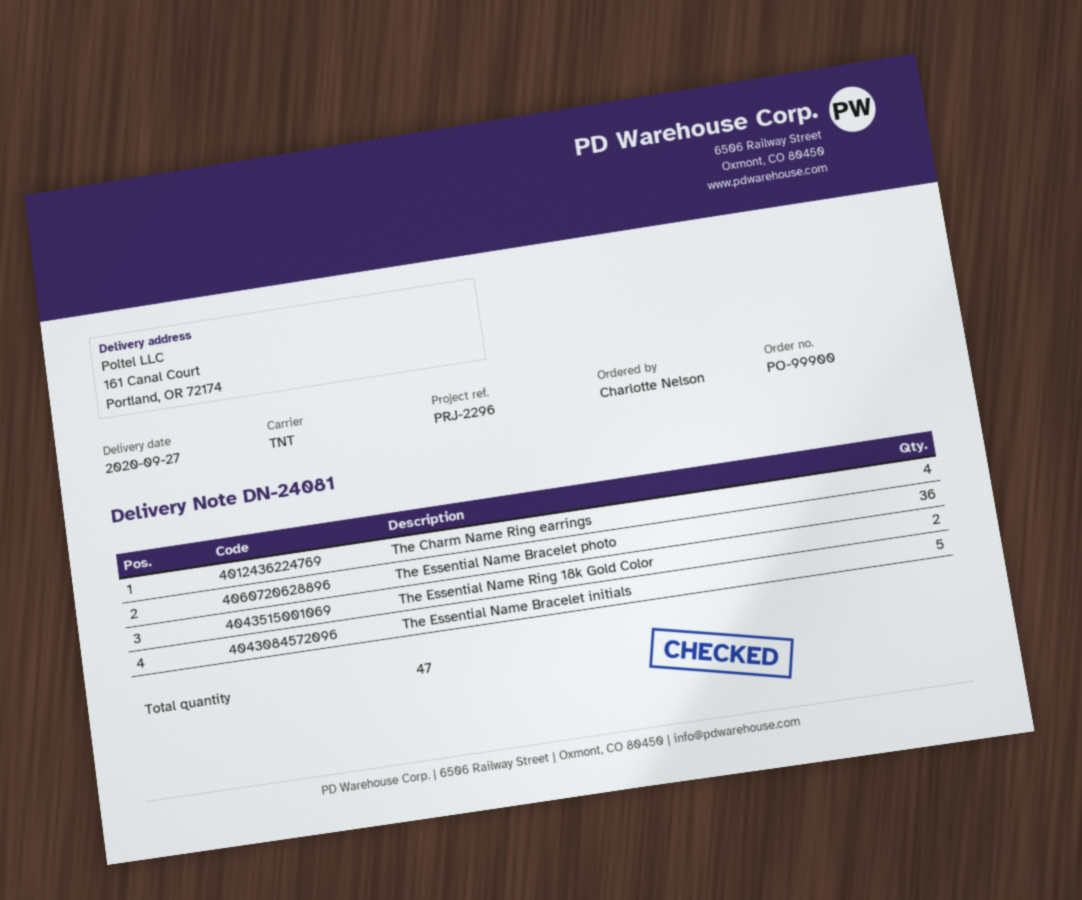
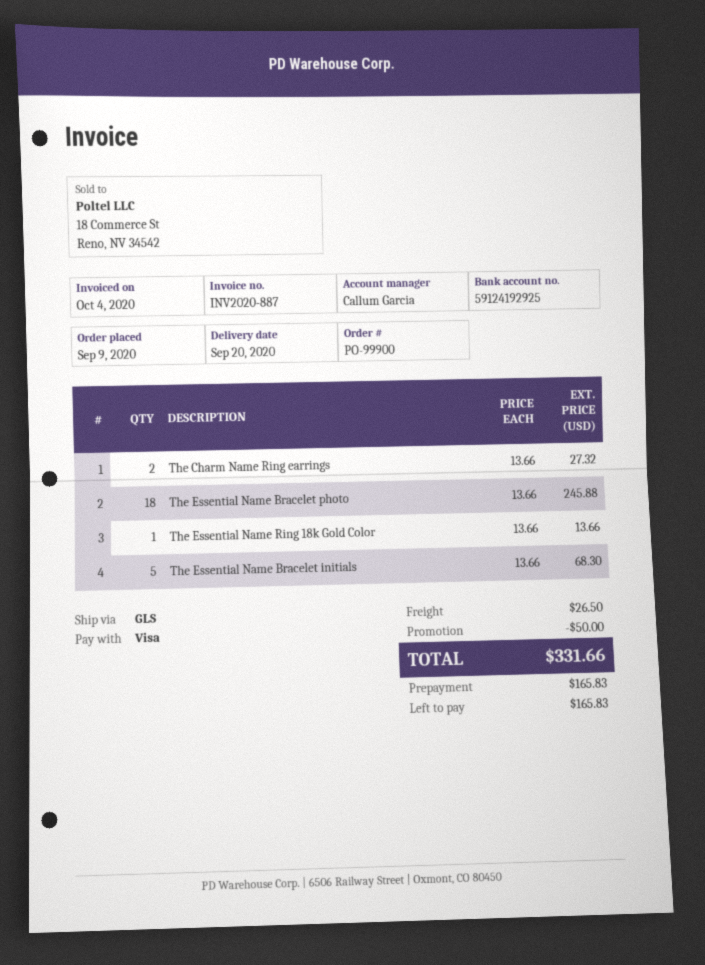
delivery date: 2020-09-27 -> 2020-09-20
shipping method: TNT -> GLS
The Charm Name Ring earrings: 4 -> 2
The Essential Name Bracelet photo: 36 -> 18
The Essential Name Ring 18k Gold Color: 2 -> 1

